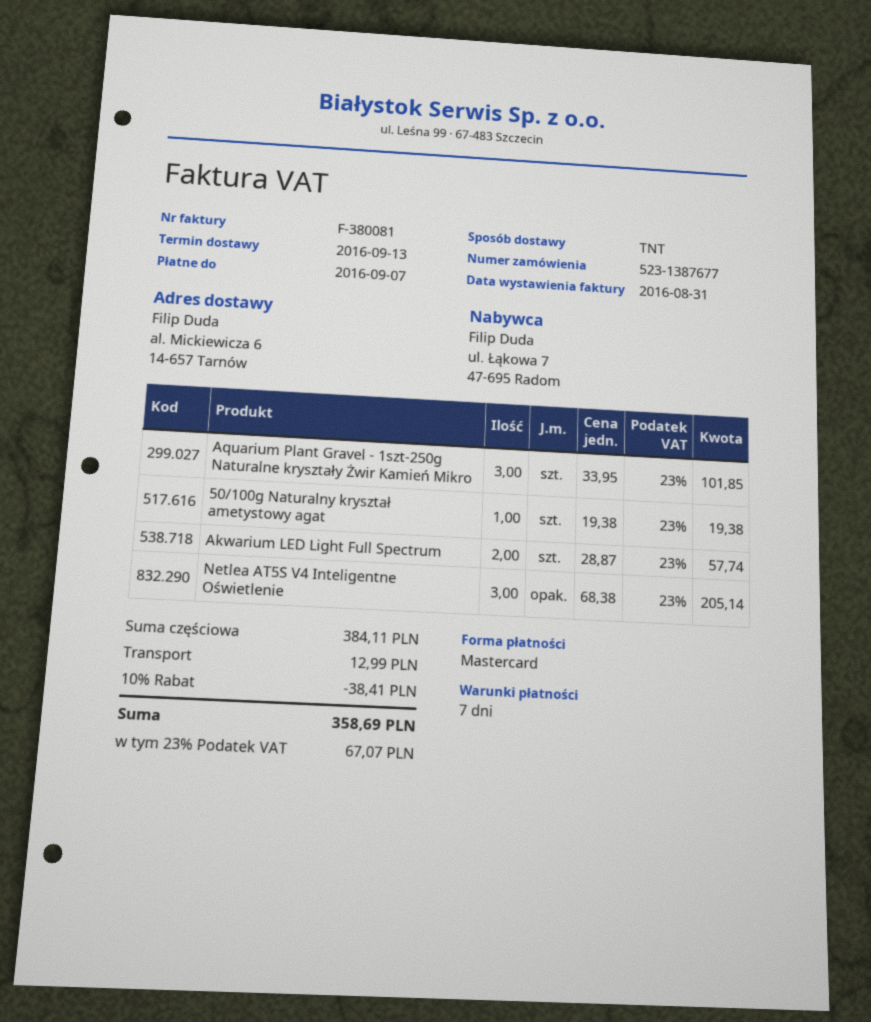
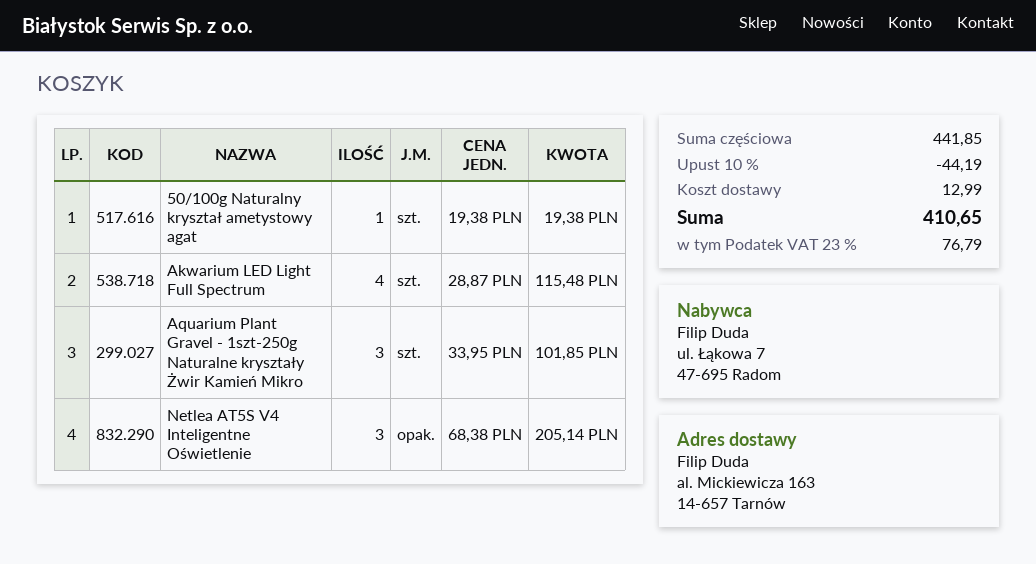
ship to: al. Mickiewicza 6, 14-657 Tarnów -> al. Mickiewicza 163, 14-657 Tarnów
Akwarium LED Light Full Spectrum: 2 x 28.87 = 57.74 -> 4 x 28.87 = 115.48
subtotal: 384.11 -> 441.85
discount: 10% = 38.41 -> 10% = 44.19
tax: 23% = 67.07 -> 23% = 76.79
total: 358.69 -> 410.65

